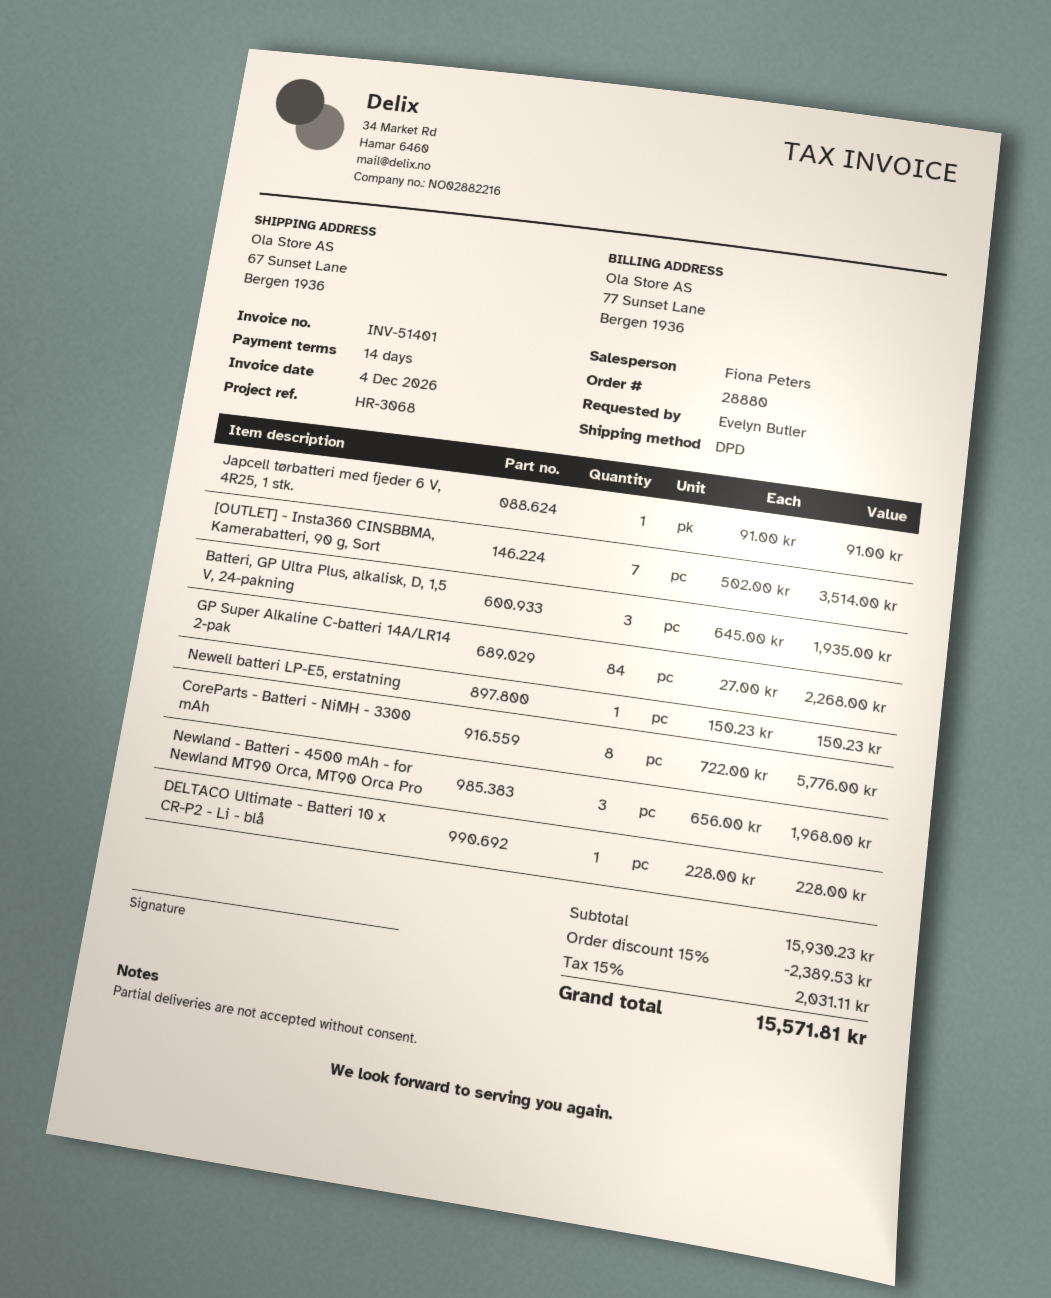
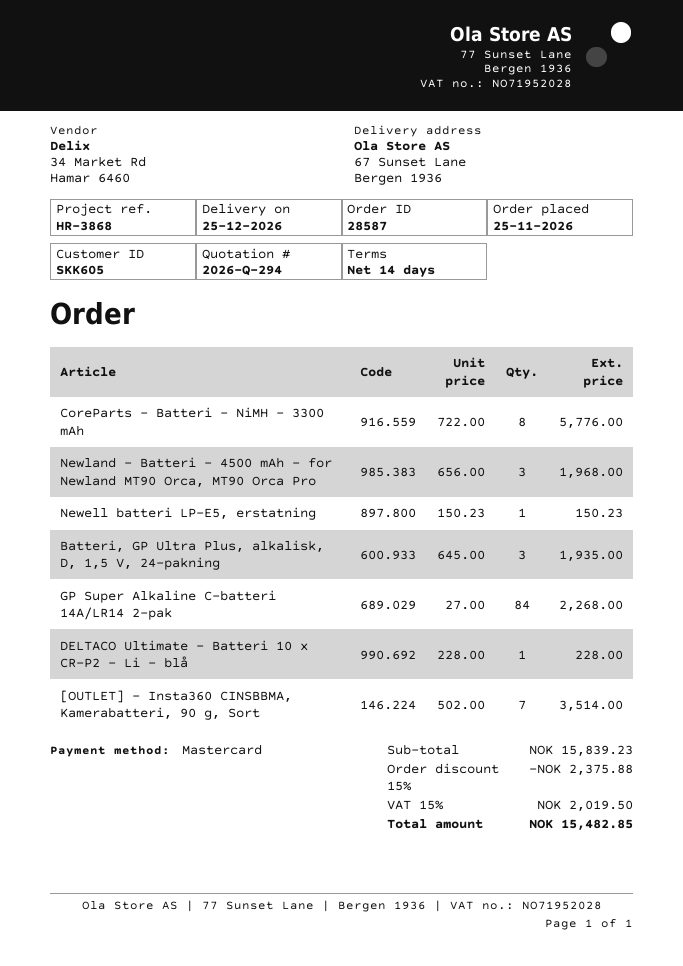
order number: 28880 -> 28587
reference: HR-3068 -> HR-3868
Japcell tørbatteri med fjeder 6 V, 4R25, 1 stk.: 1 x 91.00 = 91.00 -> none
subtotal: 15930.23 -> 15839.23
discount: 15% = 2389.53 -> 15% = 2375.88
tax: 15% = 2031.11 -> 15% = 2019.50
total: 15571.81 -> 15482.85

